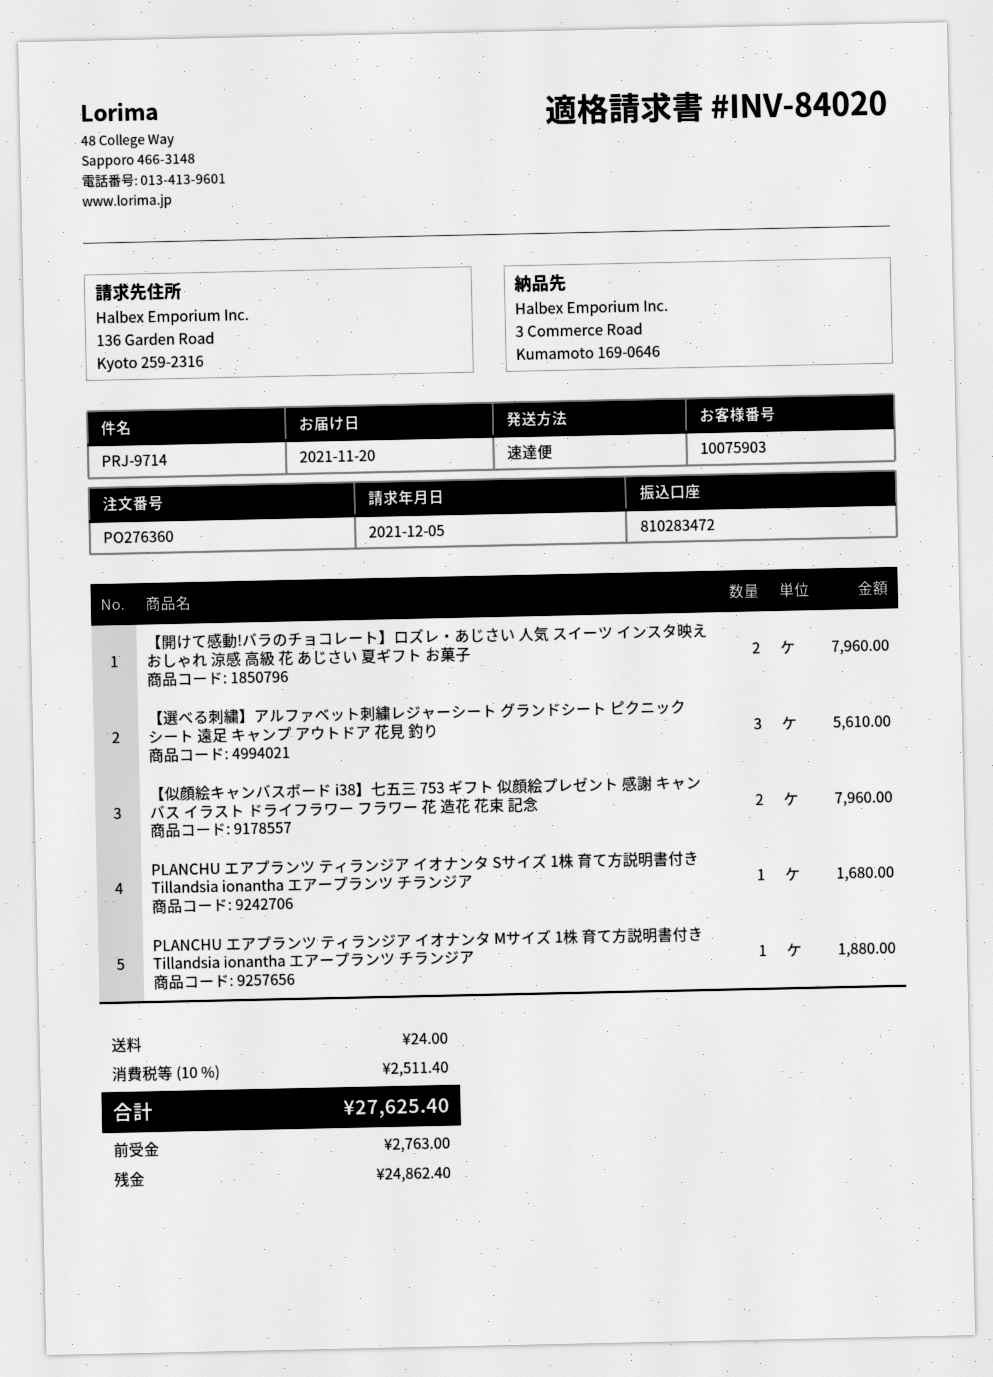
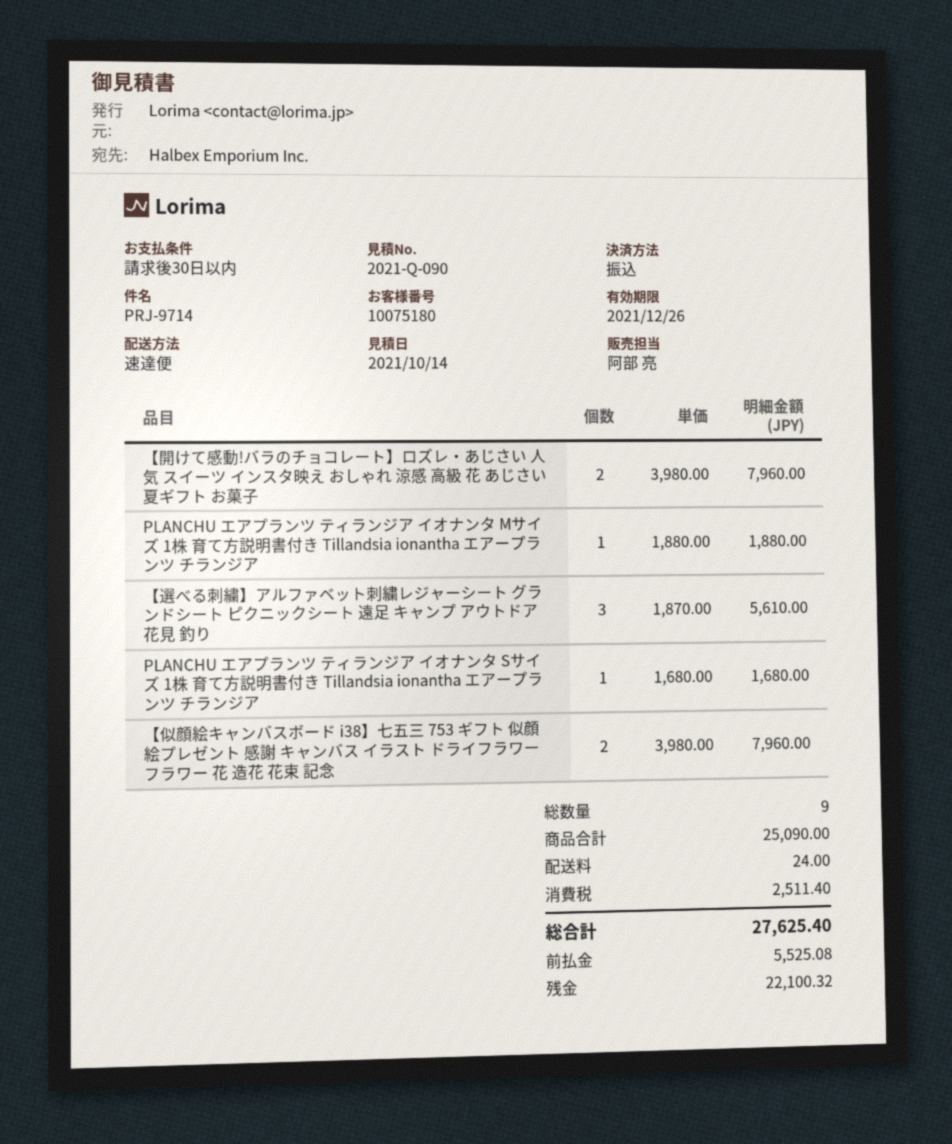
customer number: 10075903 -> 10075180
deposit: 2763.00 -> 5525.08
balance: 24862.40 -> 22100.32

